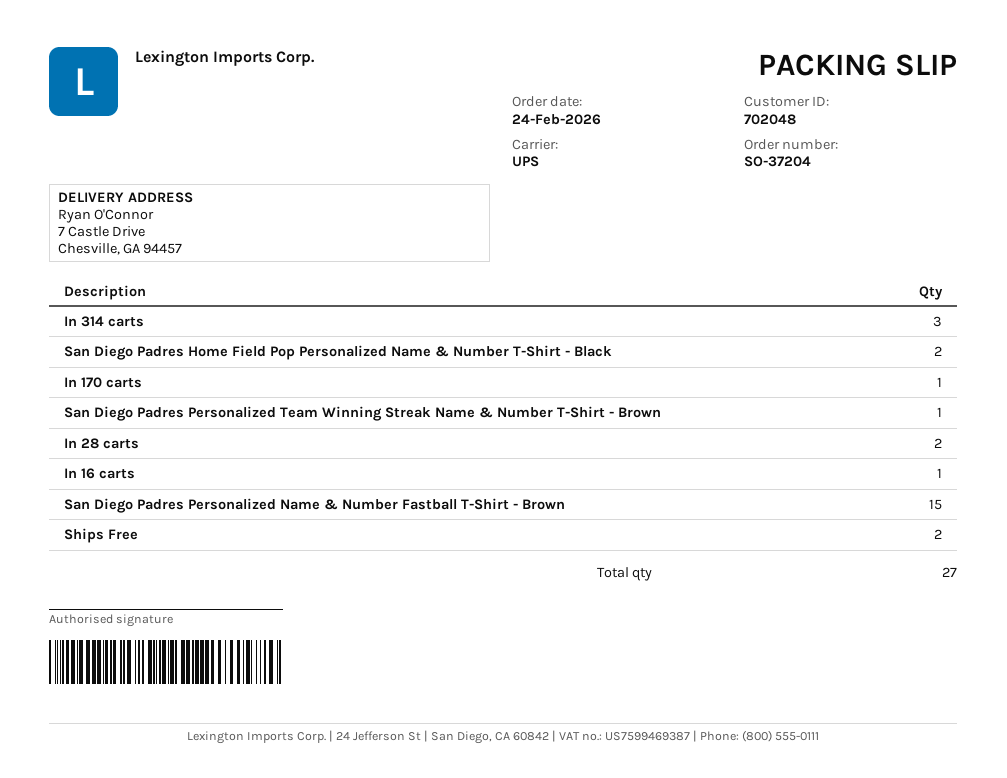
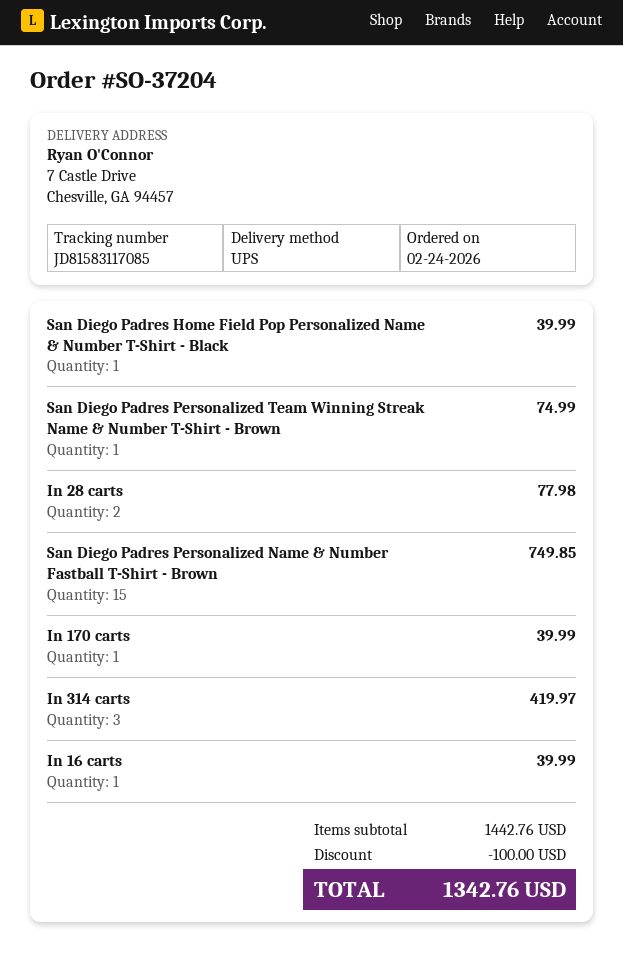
San Diego Padres Home Field Pop Personalized Name & Number T-Shirt - Black: 2 -> 1
Ships Free: 2 -> none

